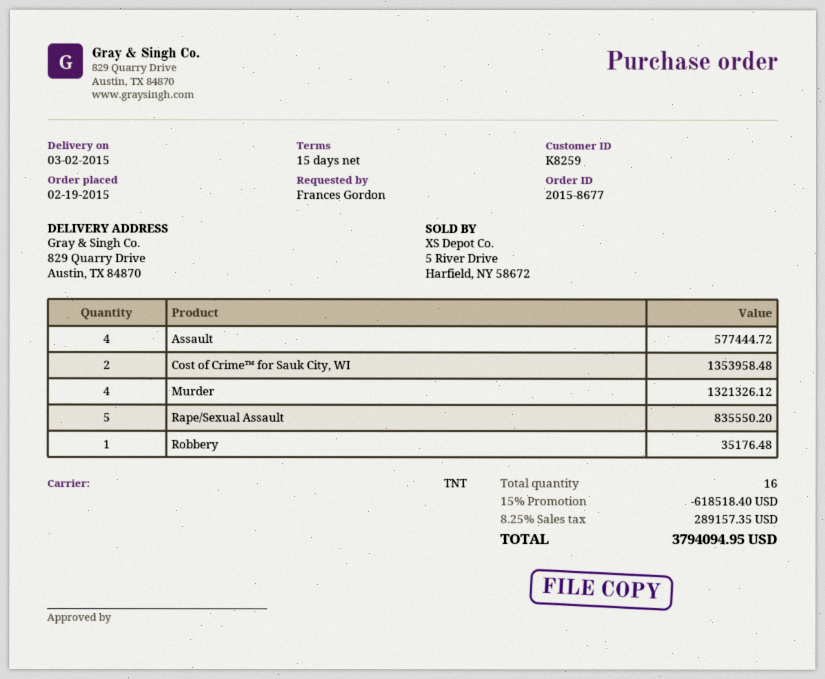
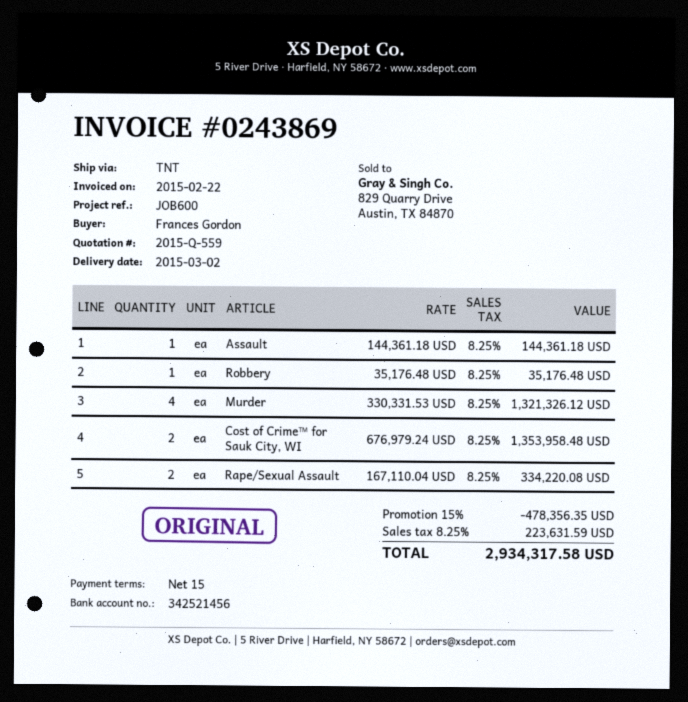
Assault: 4 for 577444.72 -> 1 for 144361.18
Rape/Sexual Assault: 5 for 835550.20 -> 2 for 334220.08
discount: 15% = 618518.40 -> 15% = 478356.35
tax: 8.25% = 289157.35 -> 8.25% = 223631.59
total: 3794094.95 -> 2934317.58

